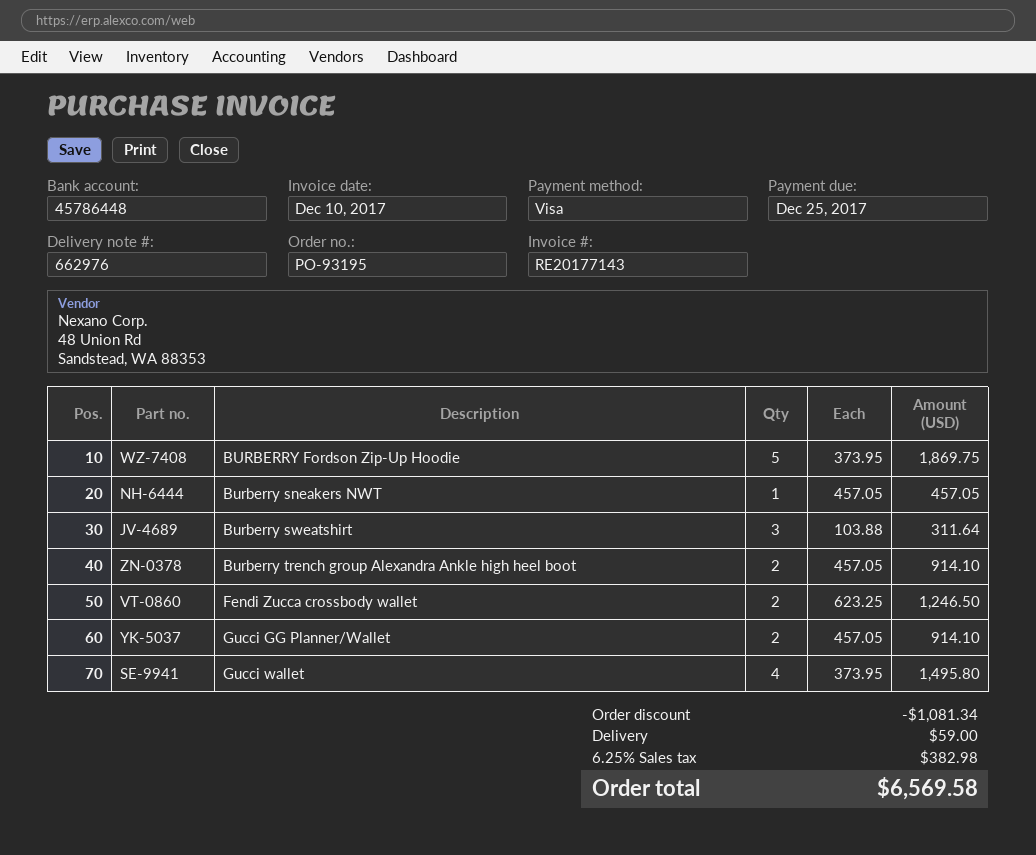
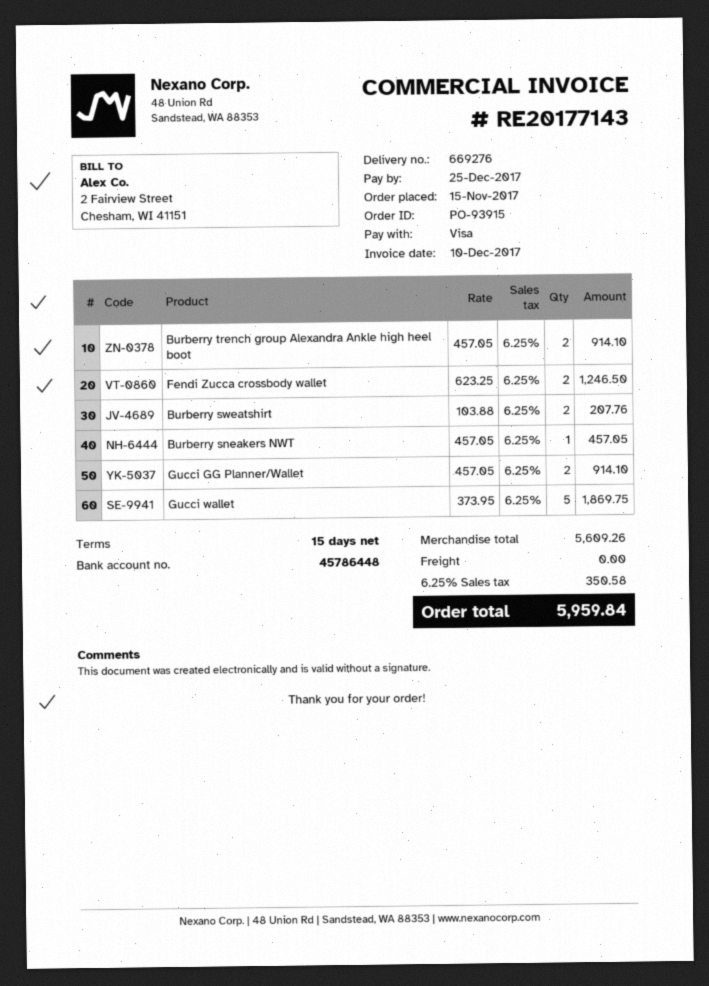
order number: PO-93195 -> PO-93915
delivery note number: 662976 -> 669276
BURBERRY Fordson Zip-Up Hoodie: 5 x 373.95 = 1869.75 -> none
Burberry sweatshirt: 3 x 103.88 = 311.64 -> 2 x 103.88 = 207.76
Gucci wallet: 4 x 373.95 = 1495.80 -> 5 x 373.95 = 1869.75
discount: 1081.34 -> none
shipping: 59.00 -> 0.00
tax: 6.25% = 382.98 -> 6.25% = 350.58
total: 6569.58 -> 5959.84

